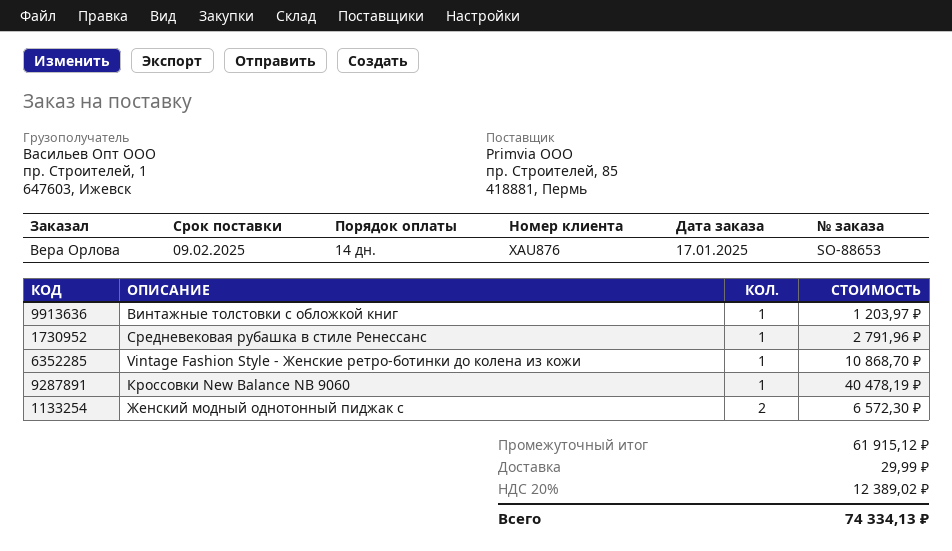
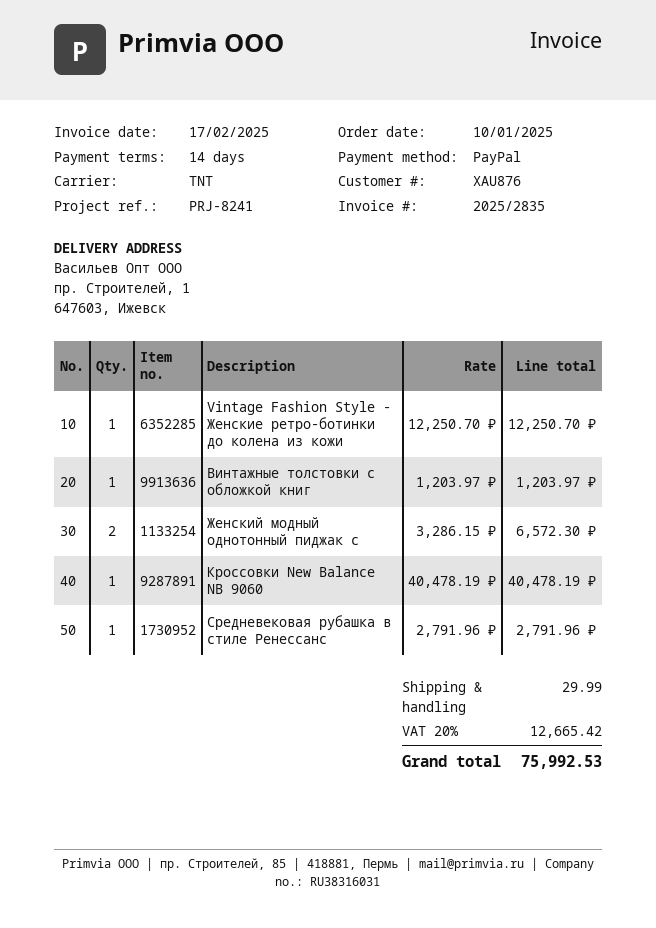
order date: 2025-01-17 -> 2025-01-10
Vintage Fashion Style - Женские ретро-ботинки до колена из кожи: 1 for 10868.70 -> 1 for 12250.70
tax: 20% = 12389.02 -> 20% = 12665.42
total: 74334.13 -> 75992.53

